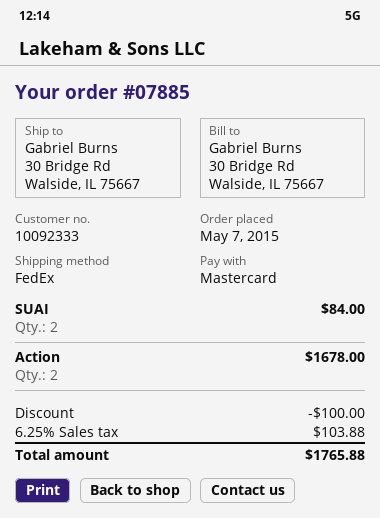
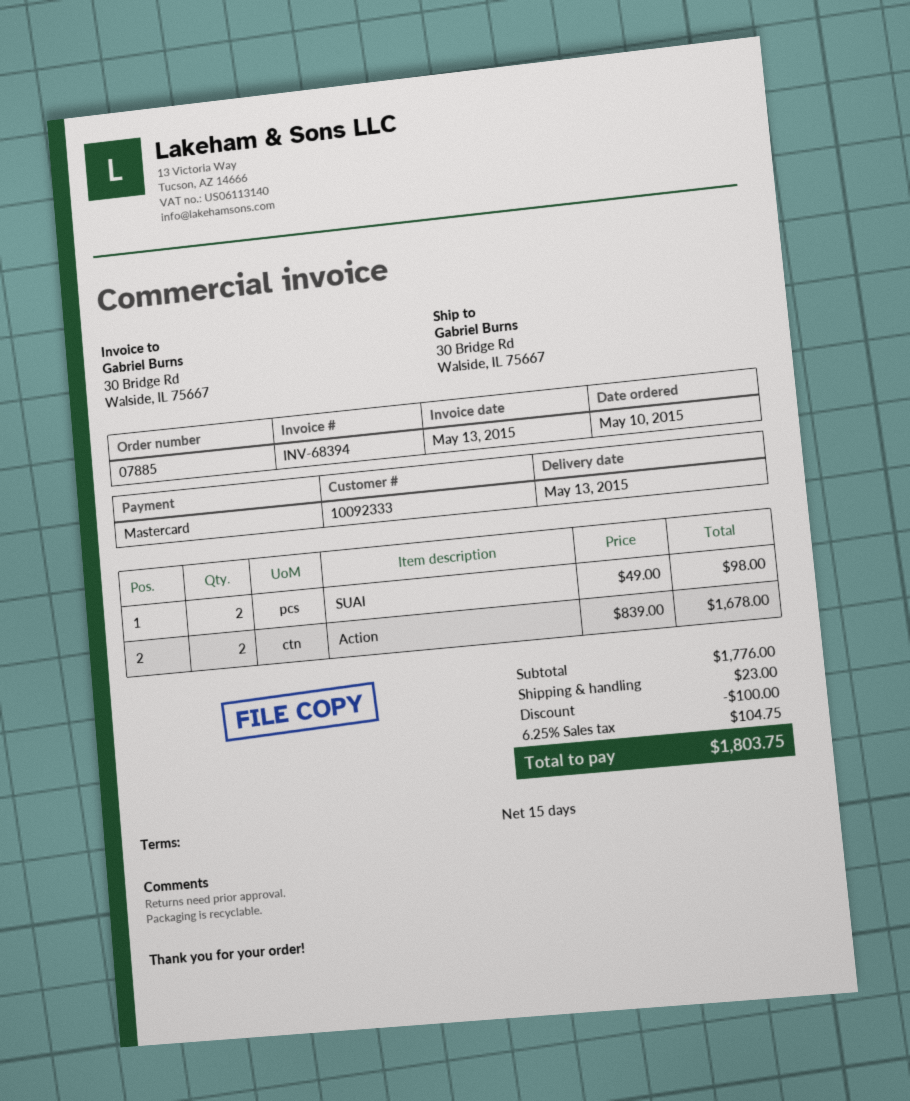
order date: 2015-05-07 -> 2015-05-10
SUAI: 2 for 84.00 -> 2 for 98.00
shipping: none -> 23.00
tax: 6.25% = 103.88 -> 6.25% = 104.75
total: 1765.88 -> 1803.75

